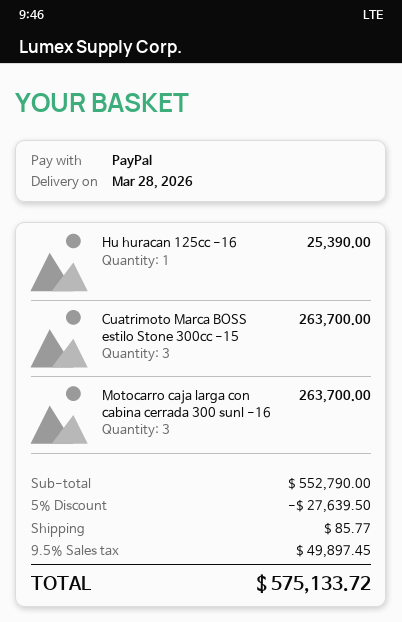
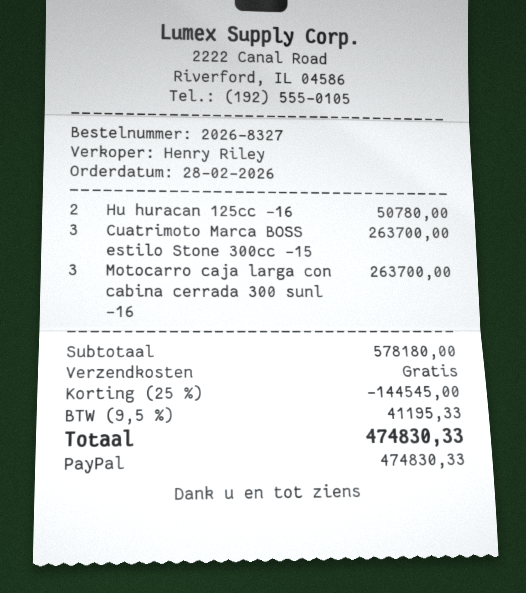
Hu huracan 125cc -16: 1 for 25390.00 -> 2 for 50780.00
subtotal: 552790.00 -> 578180.00
discount: 5% = 27639.50 -> 25% = 144545.00
shipping: 85.77 -> 0.00
tax: 9.5% = 49897.45 -> 9.5% = 41195.33
total: 575133.72 -> 474830.33

